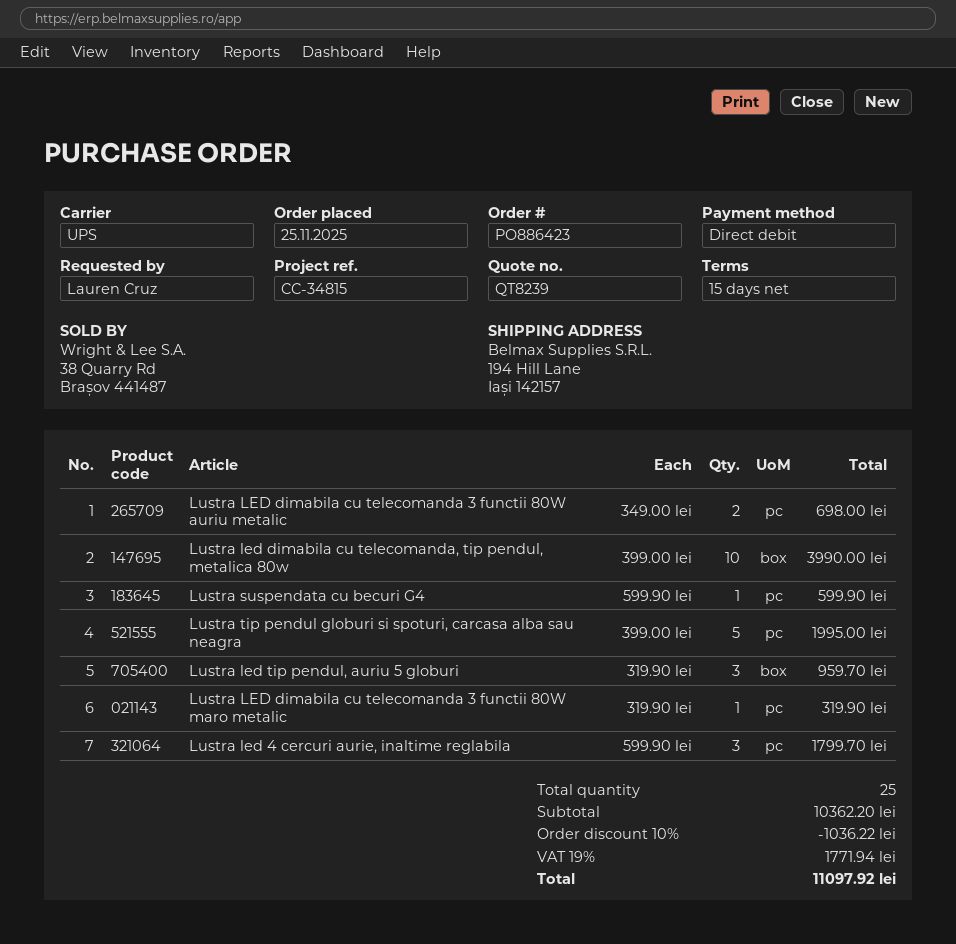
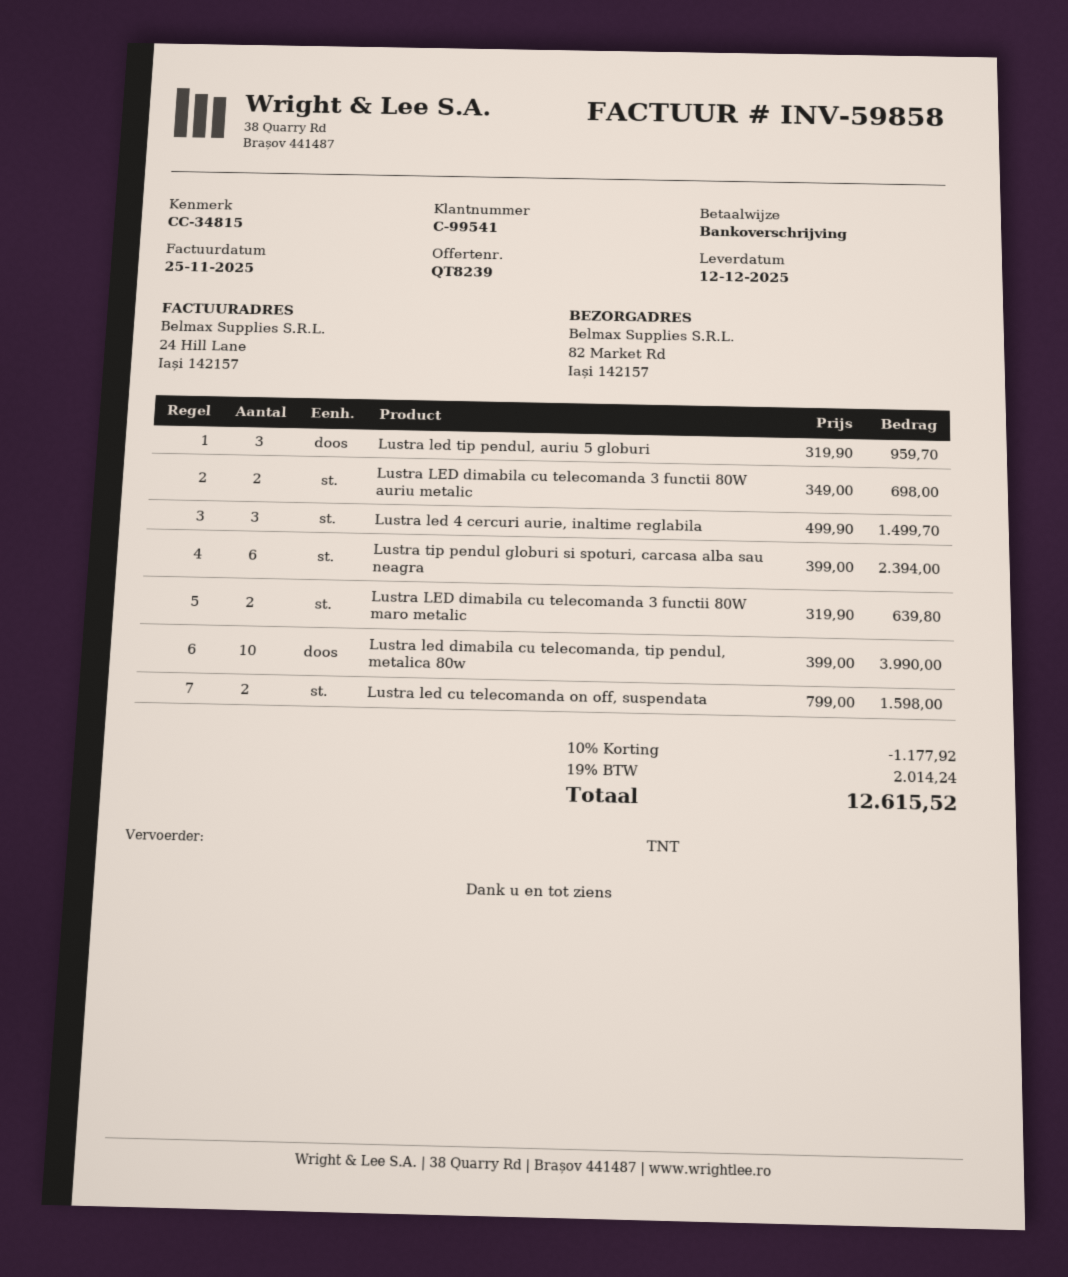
payment method: direct debit -> bank transfer
shipping method: UPS -> TNT
ship to: 194 Hill Lane, Iași 142157 -> 82 Market Rd, Iași 142157
Lustra suspendata cu becuri G4: 1 x 599.90 = 599.90 -> none
Lustra tip pendul globuri si spoturi, carcasa alba sau neagra: 5 x 399.00 = 1995.00 -> 6 x 399.00 = 2394.00
Lustra LED dimabila cu telecomanda 3 functii 80W maro metalic: 1 x 319.90 = 319.90 -> 2 x 319.90 = 639.80
Lustra led 4 cercuri aurie, inaltime reglabila: 3 x 599.90 = 1799.70 -> 3 x 499.90 = 1499.70
Lustra led cu telecomanda on off, suspendata: none -> 2 x 799.00 = 1598.00
discount: 10% = 1036.22 -> 10% = 1177.92
tax: 19% = 1771.94 -> 19% = 2014.24
total: 11097.92 -> 12615.52

